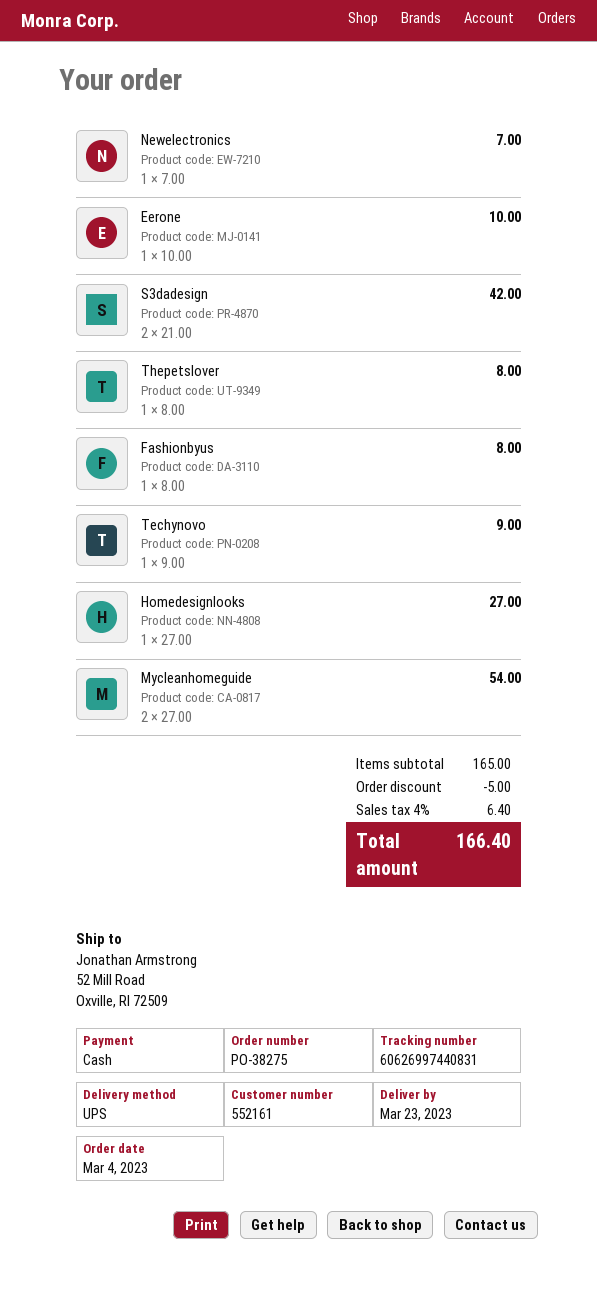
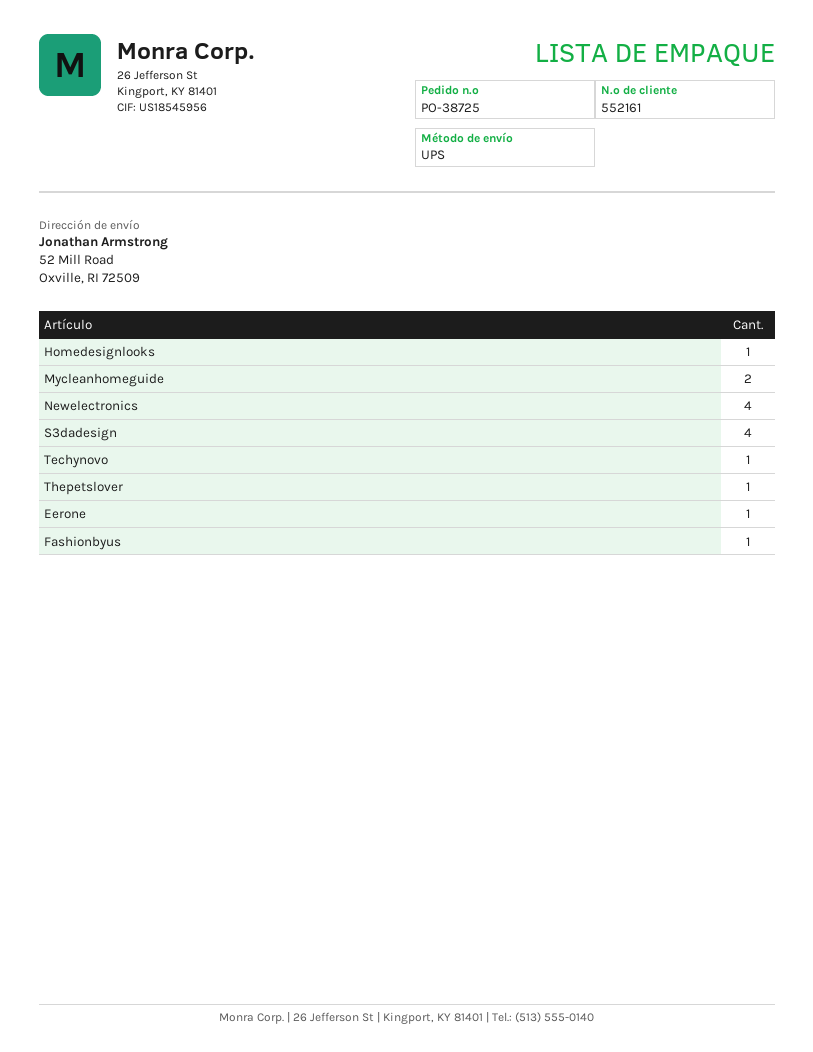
order number: PO-38275 -> PO-38725
Newelectronics: 1 -> 4
S3dadesign: 2 -> 4

